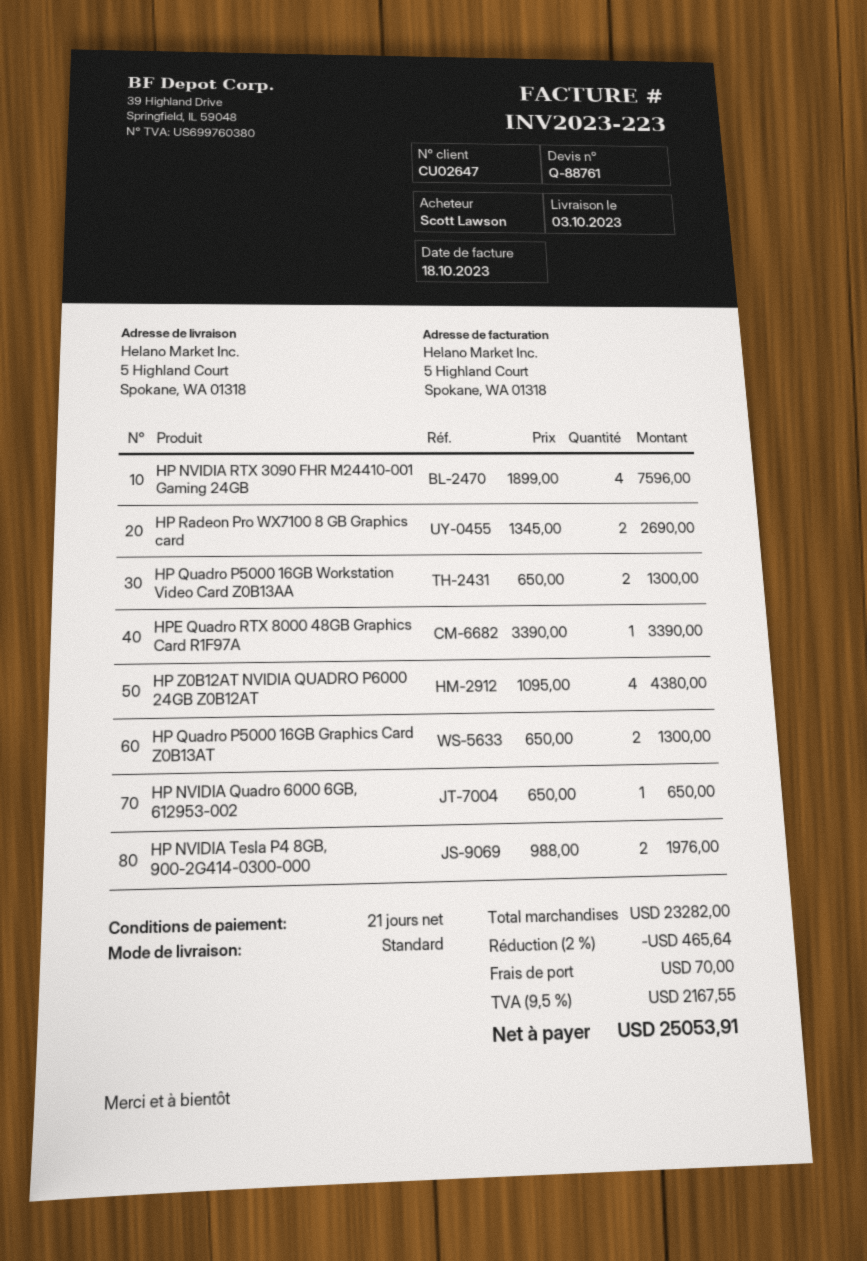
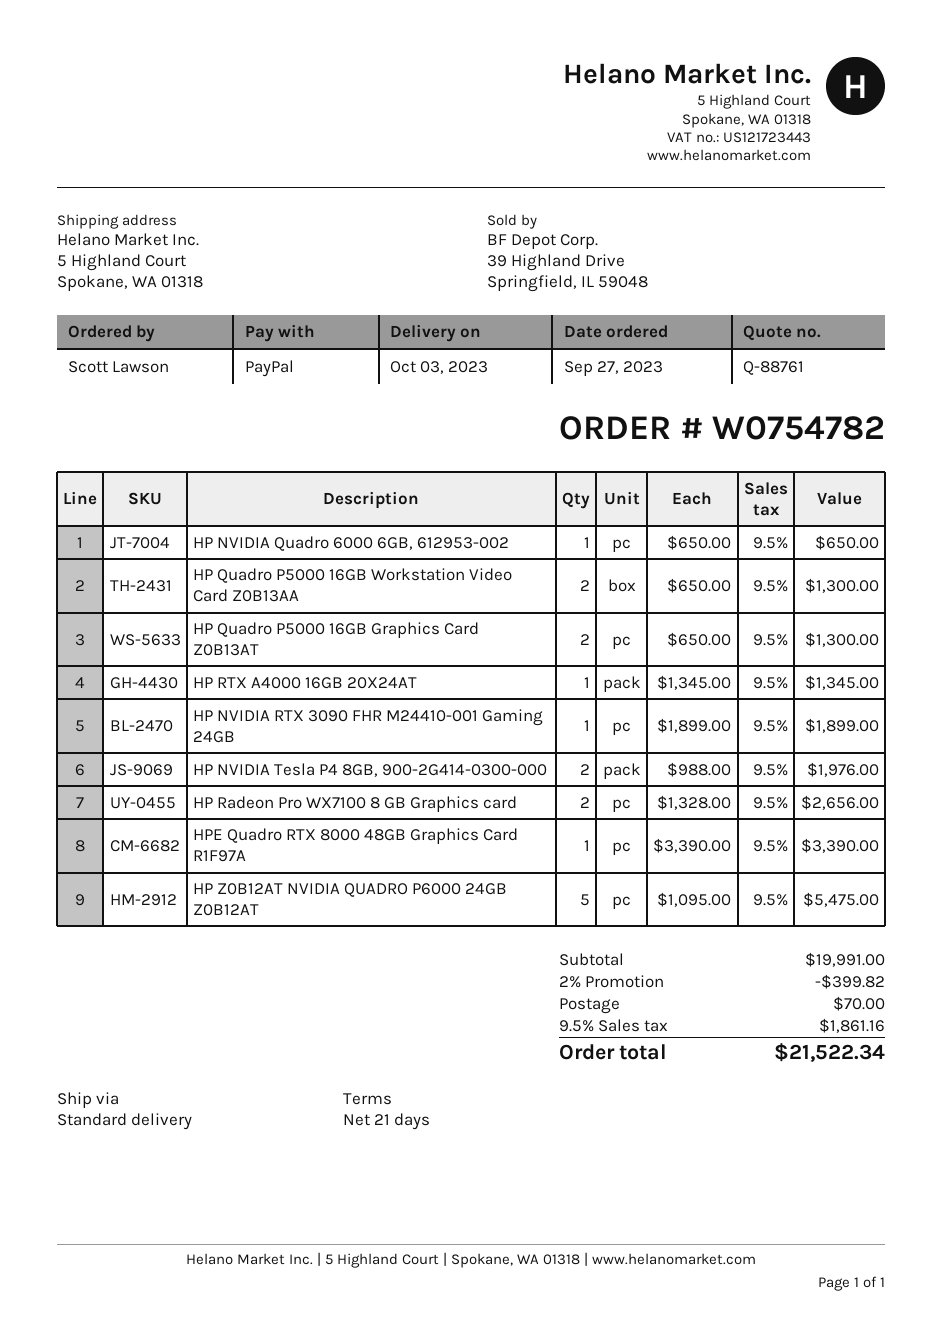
HP NVIDIA RTX 3090 FHR M24410-001 Gaming 24GB: 4 x 1899.00 = 7596.00 -> 1 x 1899.00 = 1899.00
HP Radeon Pro WX7100 8 GB Graphics card: 2 x 1345.00 = 2690.00 -> 2 x 1328.00 = 2656.00
HP Z0B12AT NVIDIA QUADRO P6000 24GB Z0B12AT: 4 x 1095.00 = 4380.00 -> 5 x 1095.00 = 5475.00
HP RTX A4000 16GB 20X24AT: none -> 1 x 1345.00 = 1345.00
subtotal: 23282.00 -> 19991.00
discount: 2% = 465.64 -> 2% = 399.82
tax: 9.5% = 2167.55 -> 9.5% = 1861.16
total: 25053.91 -> 21522.34

